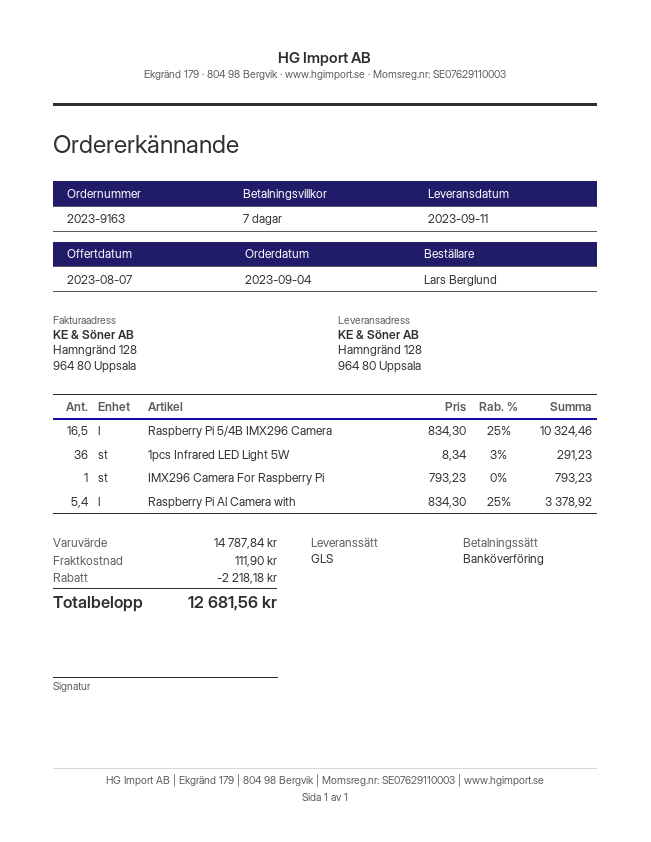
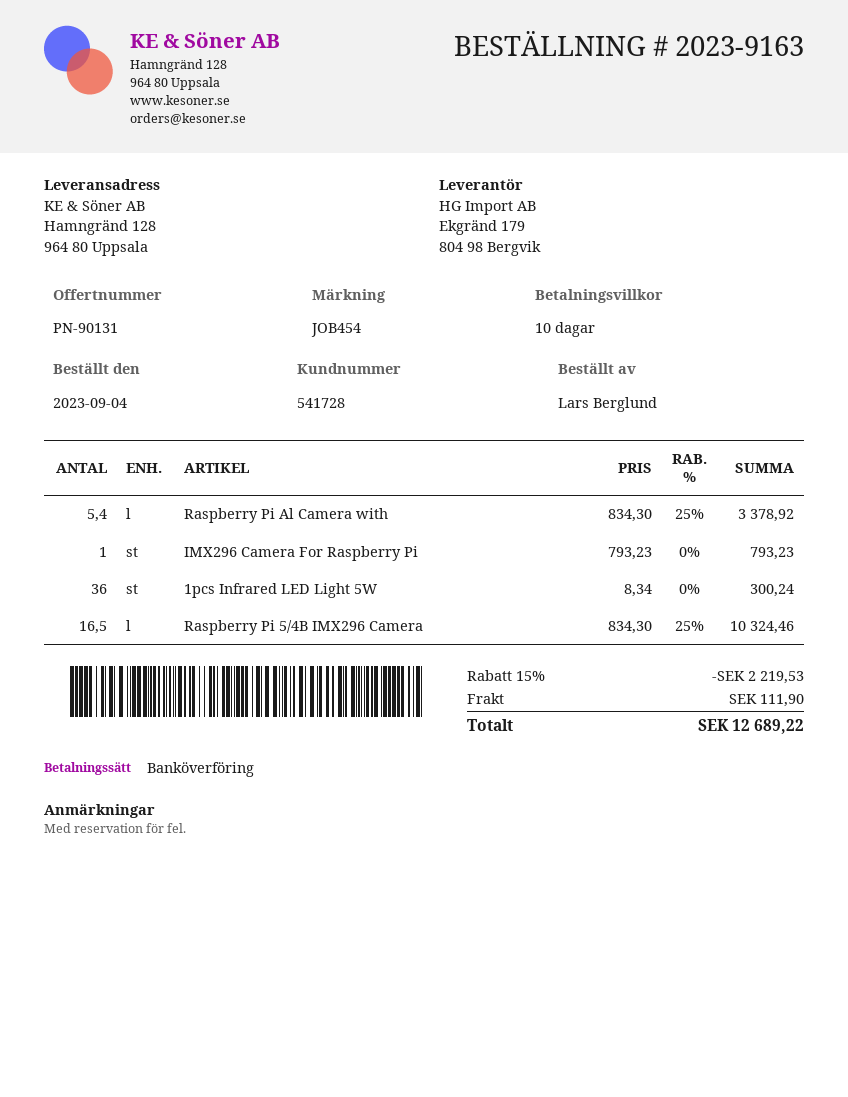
payment terms: 7 days -> 10 days
1pcs Infrared LED Light 5W: 36 x 8.34 - 3% = 291.23 -> 36 x 8.34 = 300.24
discount: 2218.18 -> 2219.53
total: 12681.56 -> 12689.22

